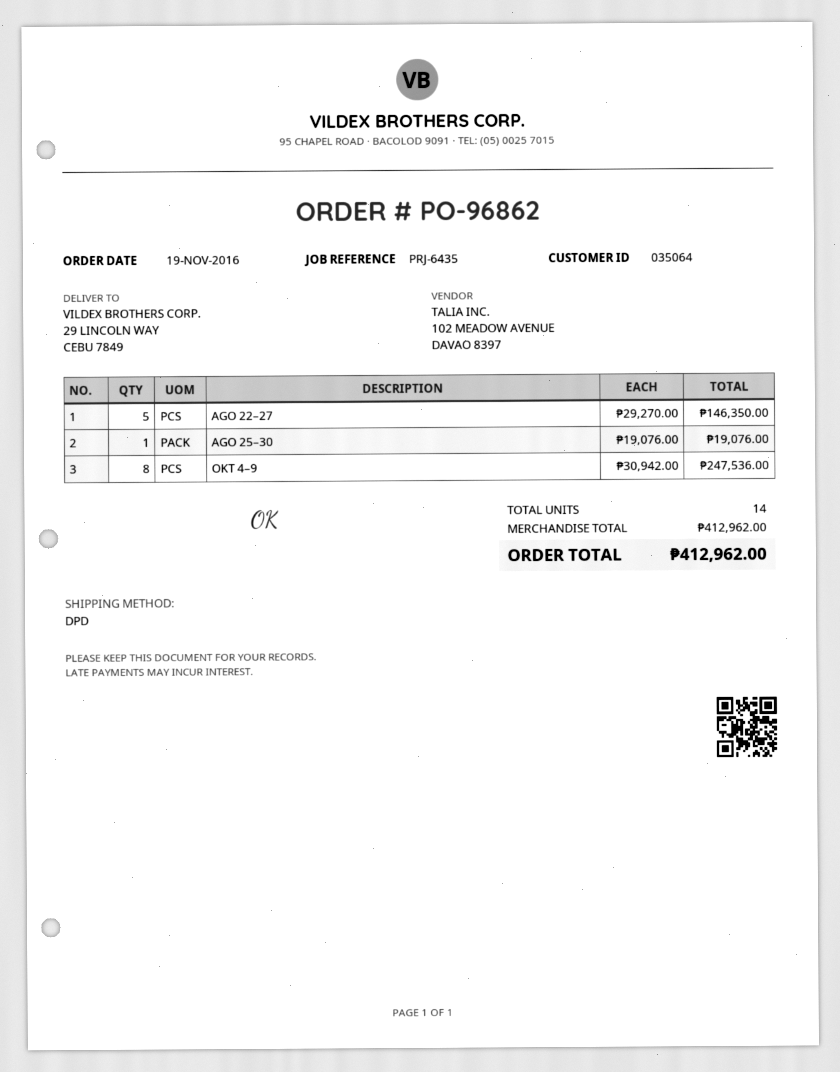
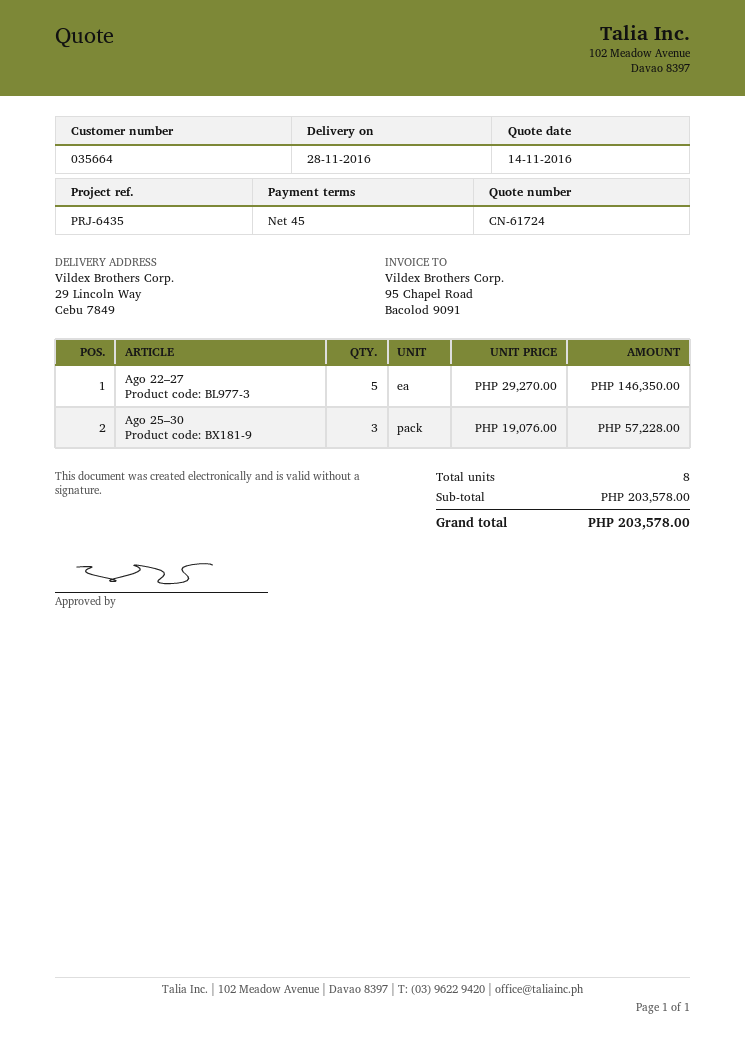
customer number: 035064 -> 035664
AGO 25–30: 1 x 19076.00 = 19076.00 -> 3 x 19076.00 = 57228.00
OKT 4–9: 8 x 30942.00 = 247536.00 -> none
total quantity: 14 -> 8
subtotal: 412962.00 -> 203578.00
total: 412962.00 -> 203578.00

